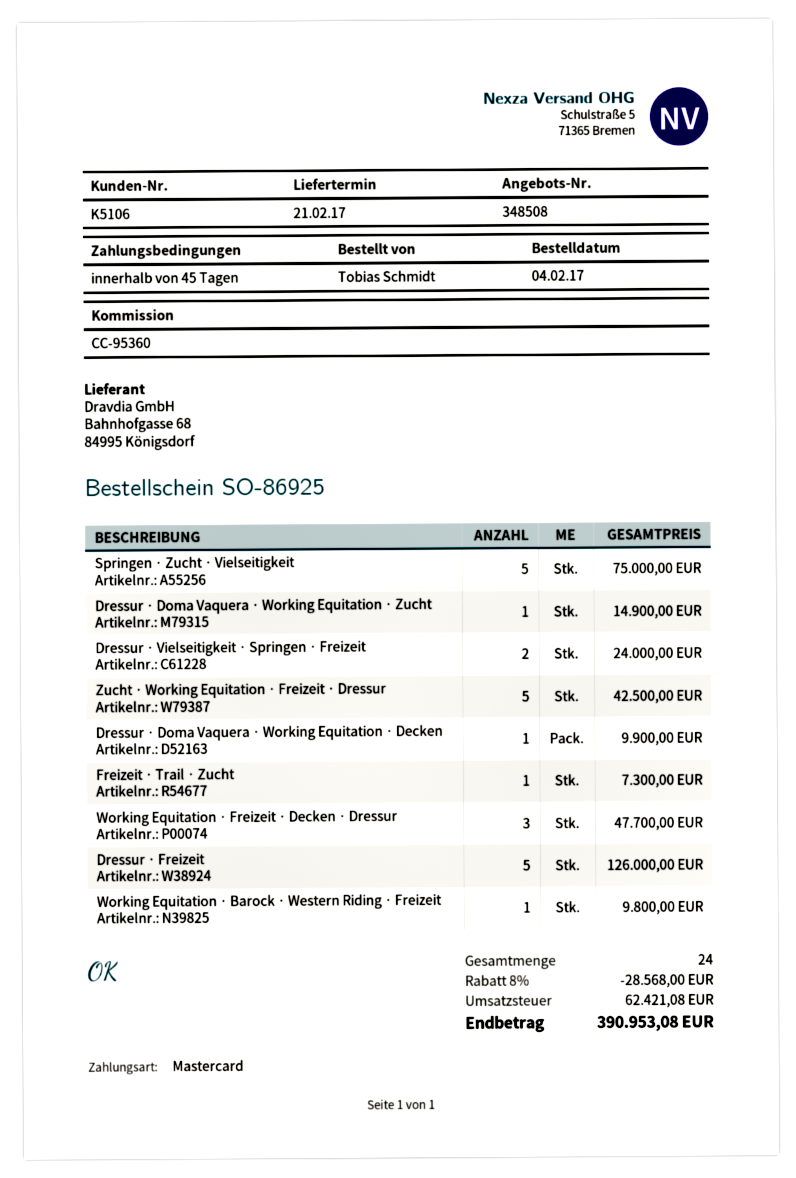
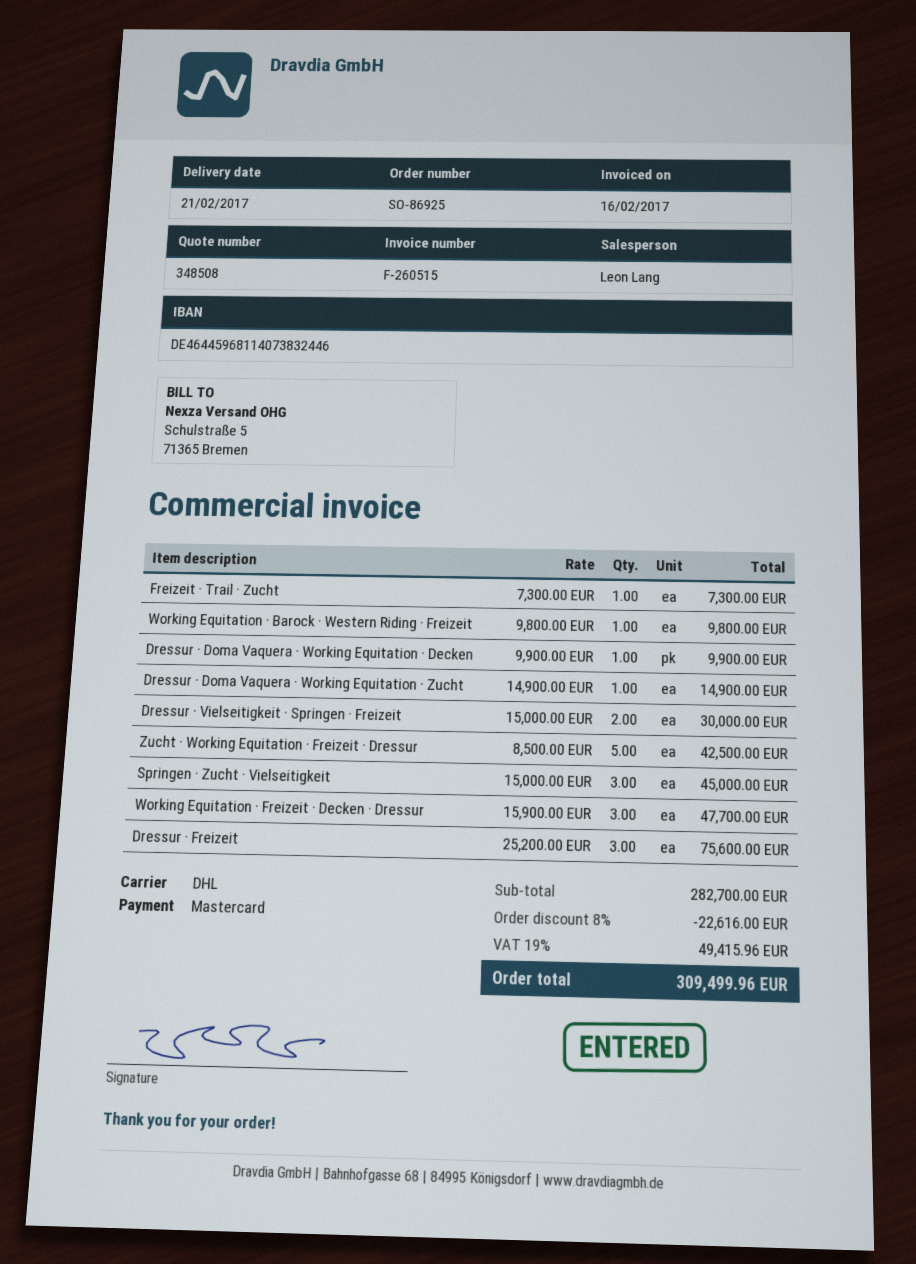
Springen · Zucht · Vielseitigkeit: 5 for 75000.00 -> 3 for 45000.00
Dressur · Vielseitigkeit · Springen · Freizeit: 2 for 24000.00 -> 2 for 30000.00
Dressur · Freizeit: 5 for 126000.00 -> 3 for 75600.00
discount: 8% = 28568.00 -> 8% = 22616.00
tax: 62421.08 -> 49415.96
total: 390953.08 -> 309499.96

